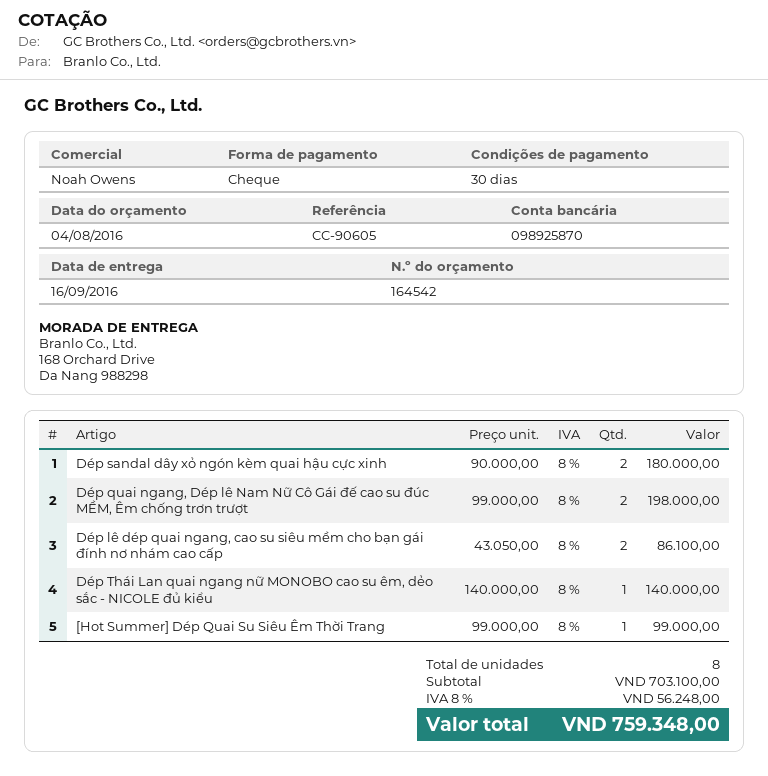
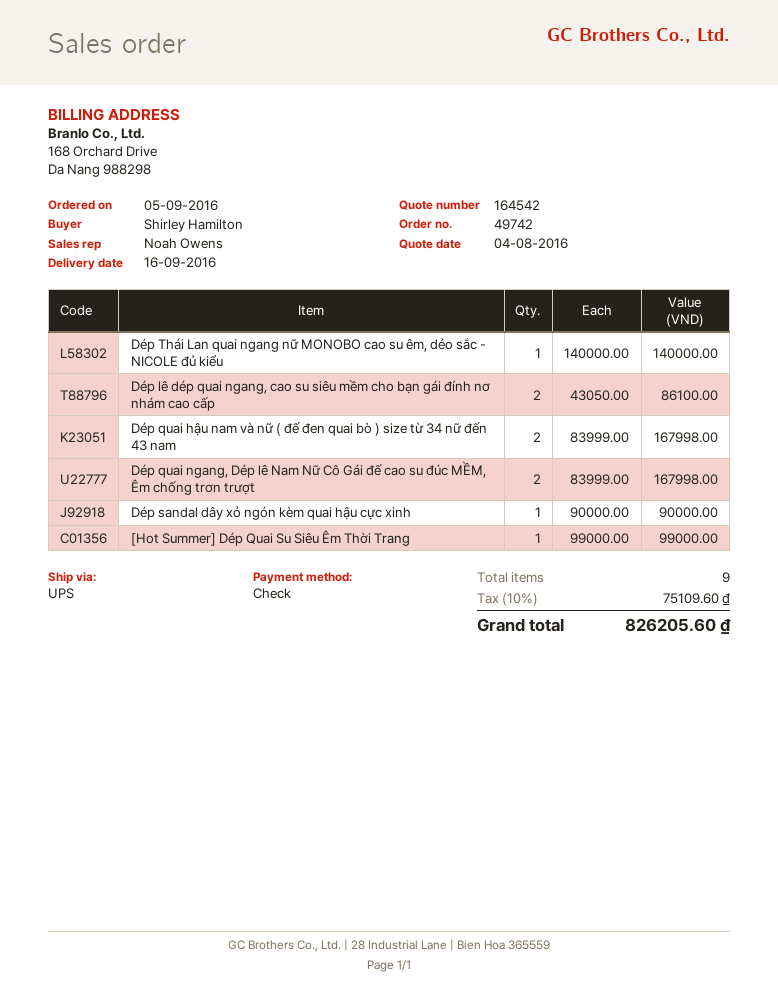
Dép sandal dây xỏ ngón kèm quai hậu cực xinh: 2 x 90000.00 = 180000.00 -> 1 x 90000.00 = 90000.00
Dép quai ngang, Dép lê Nam Nữ Cô Gái đế cao su đúc MỀM, Êm chống trơn trượt: 2 x 99000.00 = 198000.00 -> 2 x 83999.00 = 167998.00
Dép quai hậu nam và nữ ( đế đen quai bò ) size từ 34 nữ đến 43 nam: none -> 2 x 83999.00 = 167998.00
total quantity: 8 -> 9
tax: 8% = 56248.00 -> 10% = 75109.60
total: 759348.00 -> 826205.60

